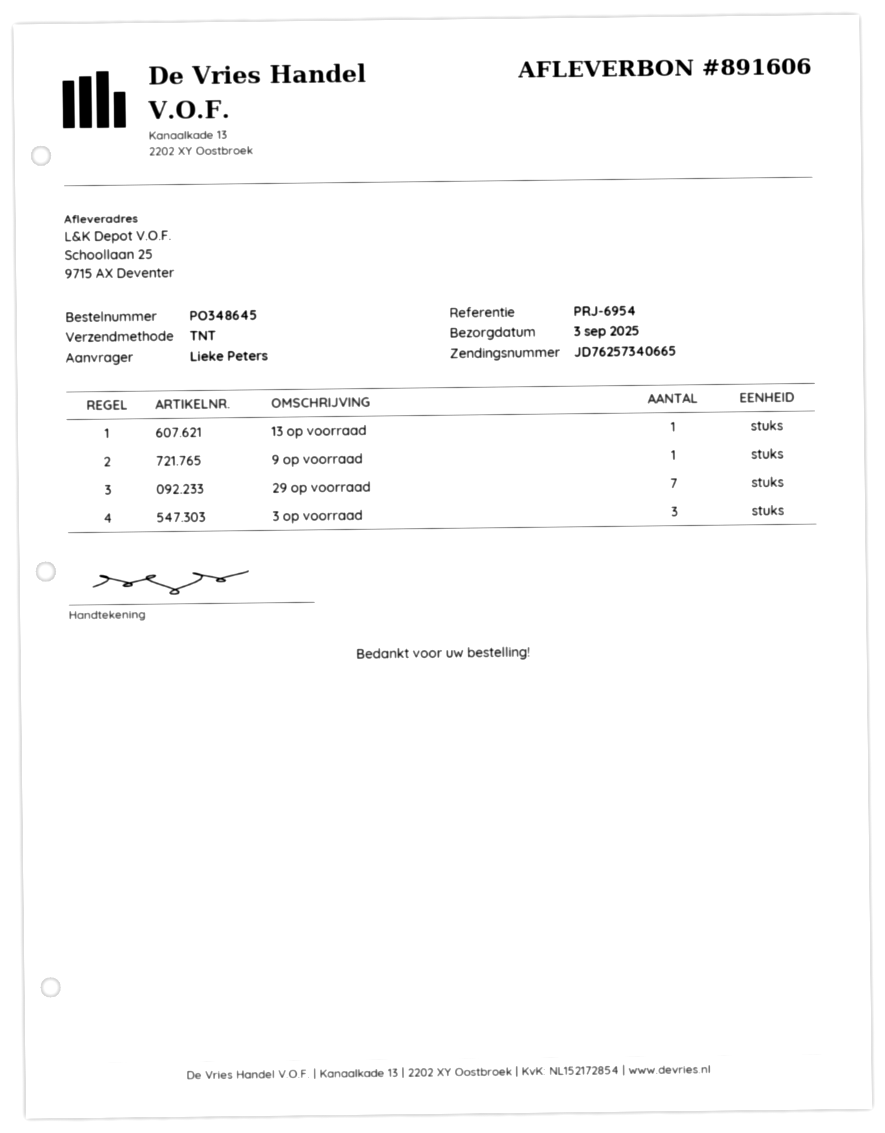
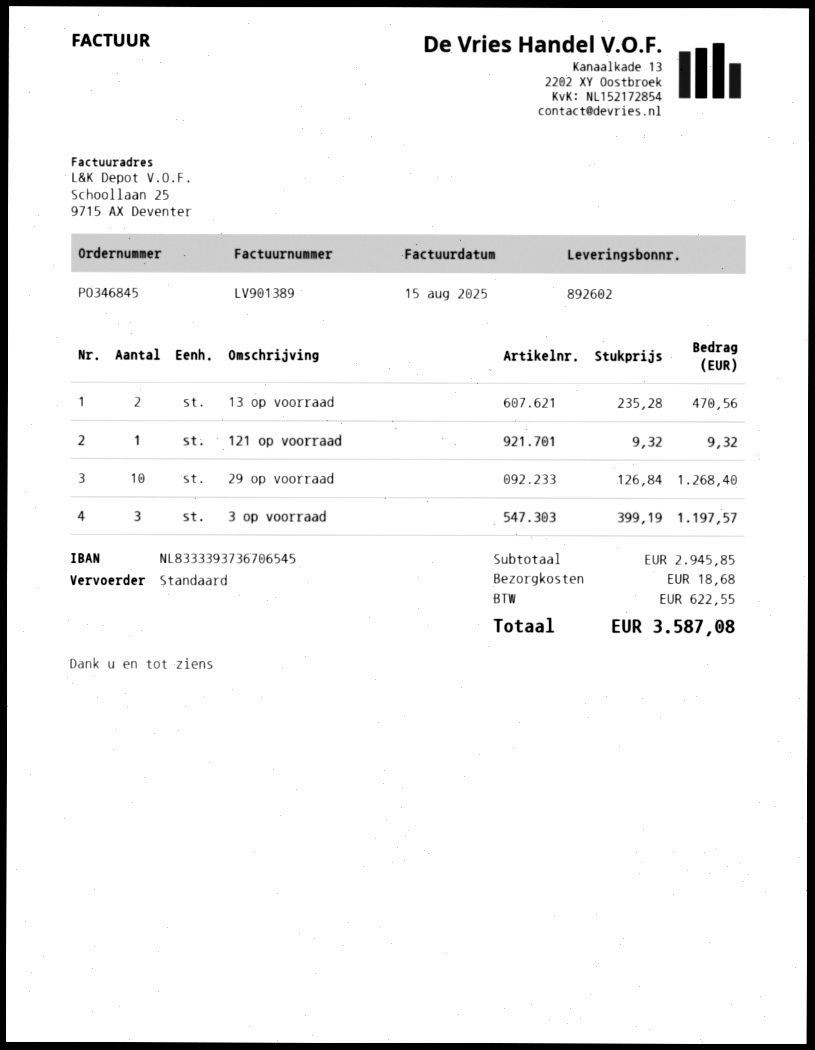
order number: PO348645 -> PO346845
delivery note number: 891606 -> 892602
shipping method: TNT -> standard
13 op voorraad: 1 -> 2
9 op voorraad: 1 -> none
29 op voorraad: 7 -> 10
121 op voorraad: none -> 1

